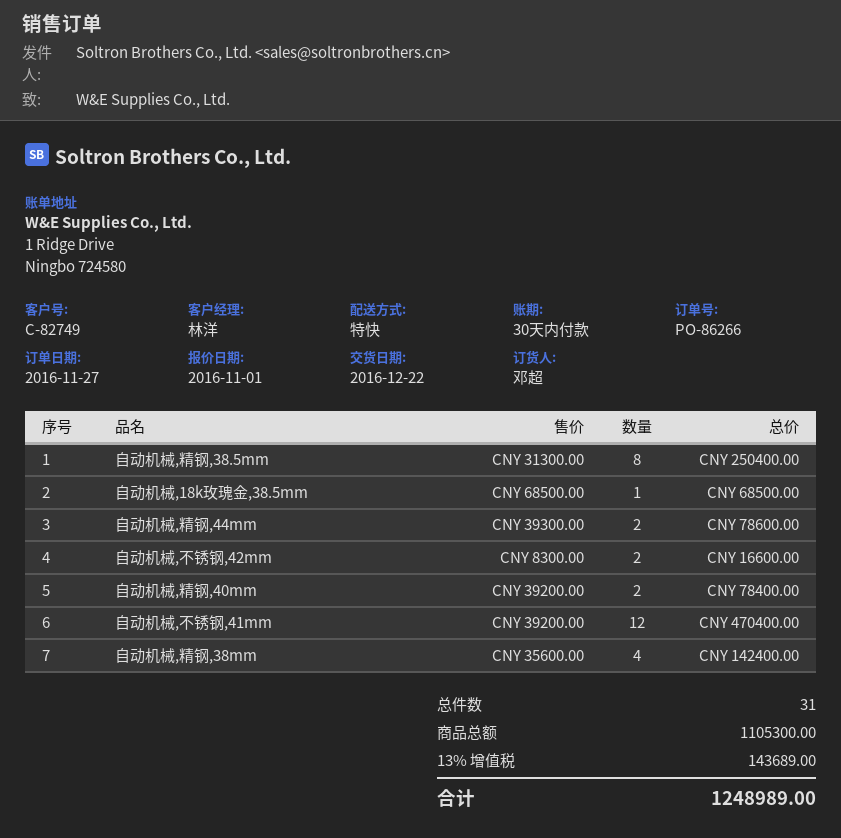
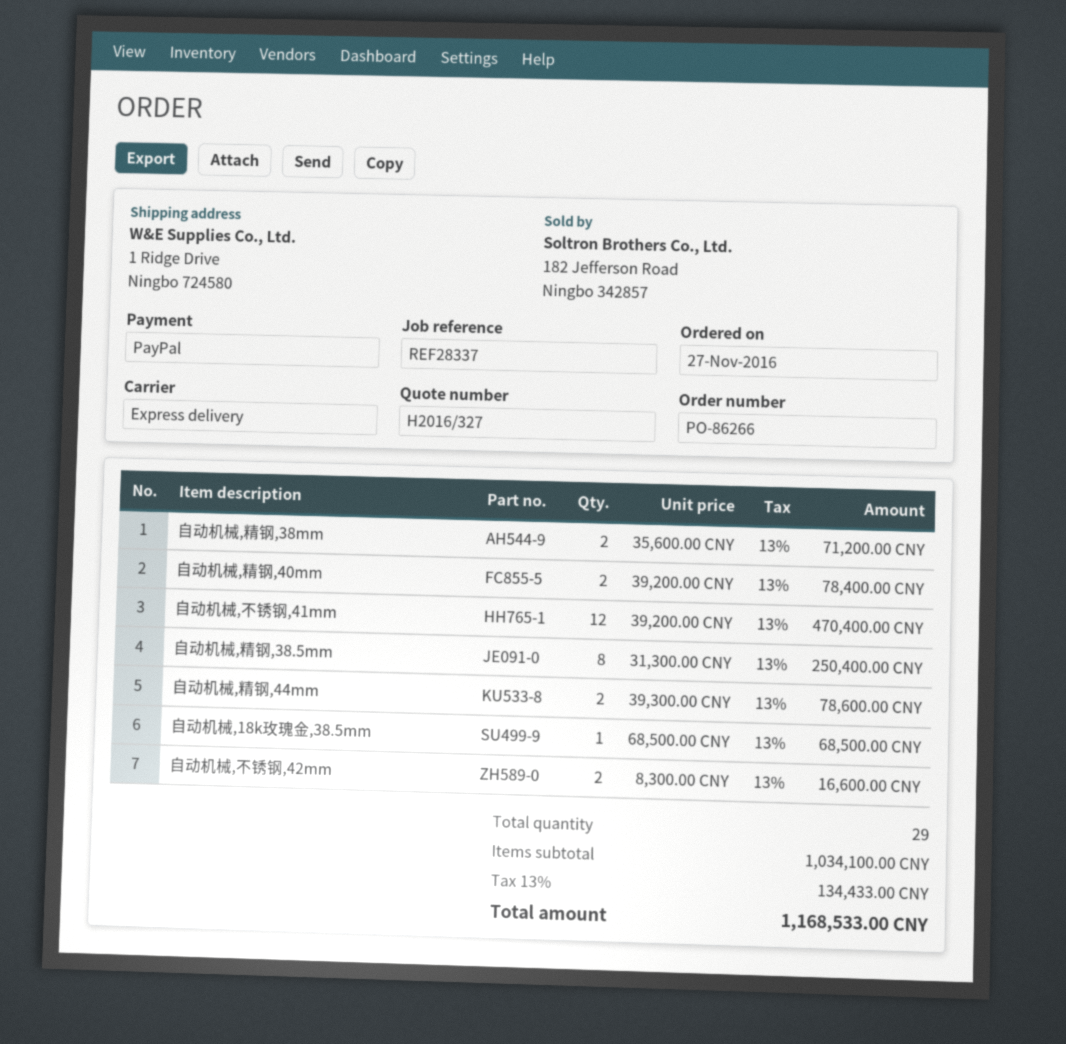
自动机械,精钢,38mm: 4 x 35600.00 = 142400.00 -> 2 x 35600.00 = 71200.00
total quantity: 31 -> 29
subtotal: 1105300.00 -> 1034100.00
tax: 13% = 143689.00 -> 13% = 134433.00
total: 1248989.00 -> 1168533.00

